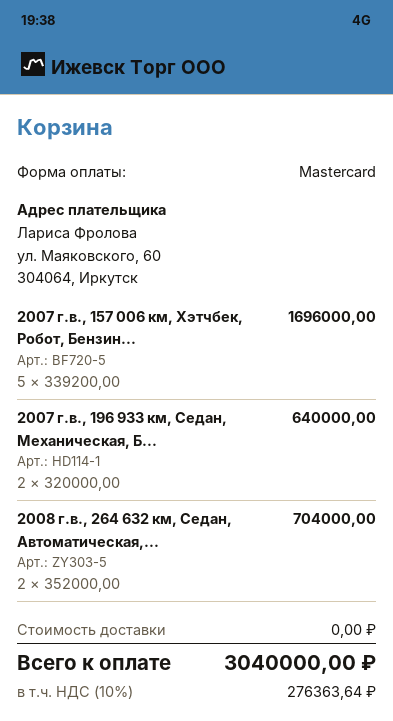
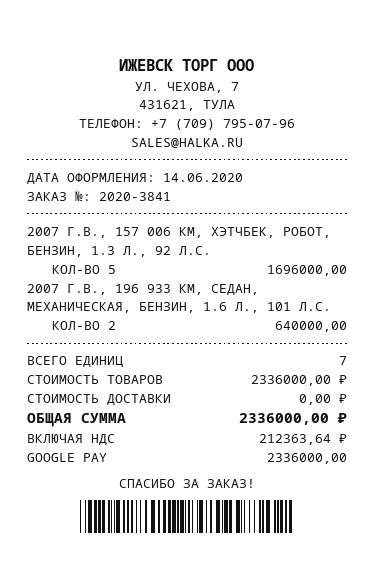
payment method: Mastercard -> Google Pay
2008 г.в., 264 632 км, Седан, Автоматическая,...: 2 for 704000.00 -> none
tax: 276363.64 -> 212363.64
total: 3040000.00 -> 2336000.00

